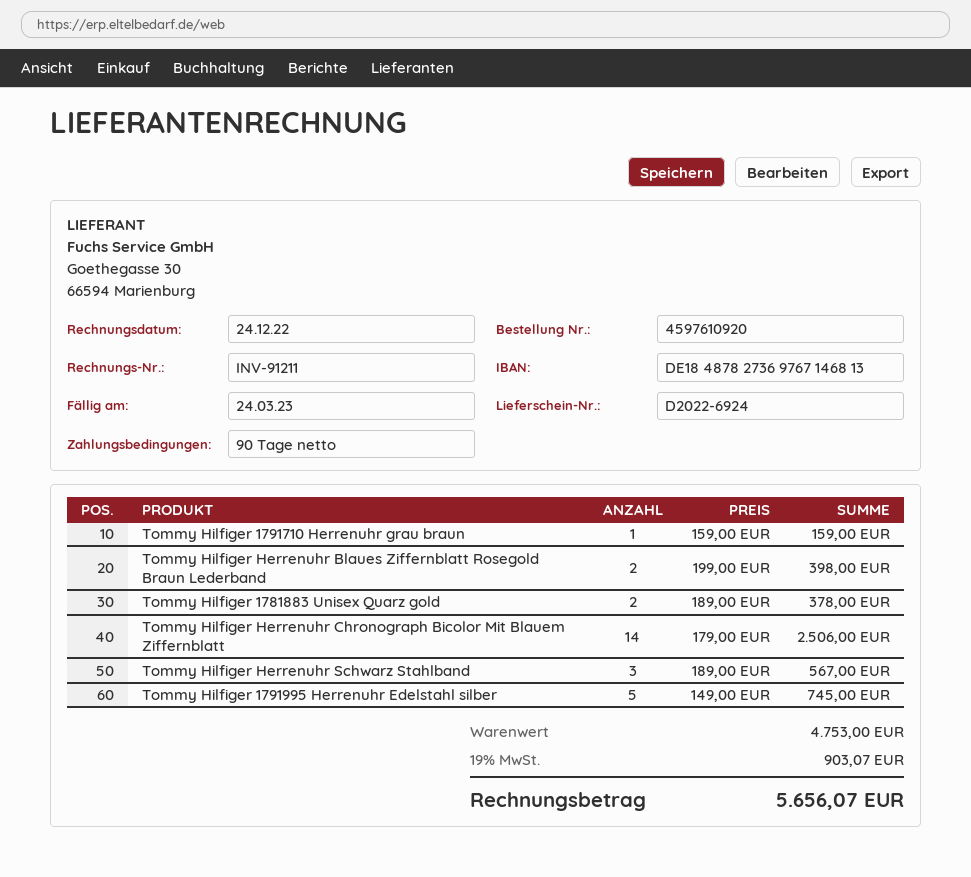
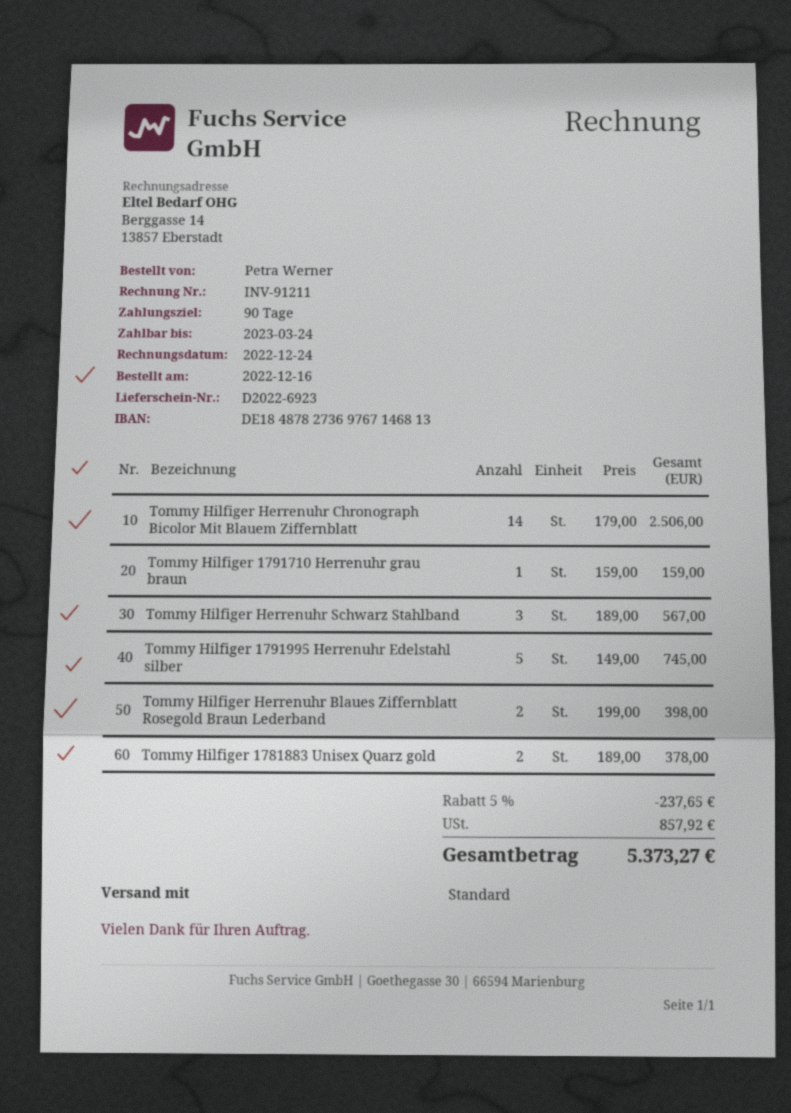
delivery note number: D2022-6924 -> D2022-6923
discount: none -> 5% = 237.65
tax: 903.07 -> 857.92
total: 5656.07 -> 5373.27

